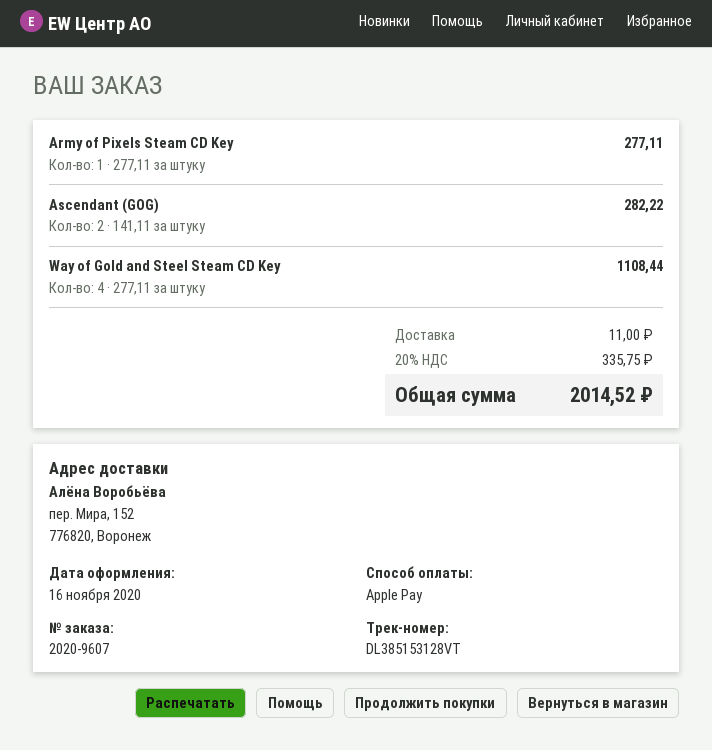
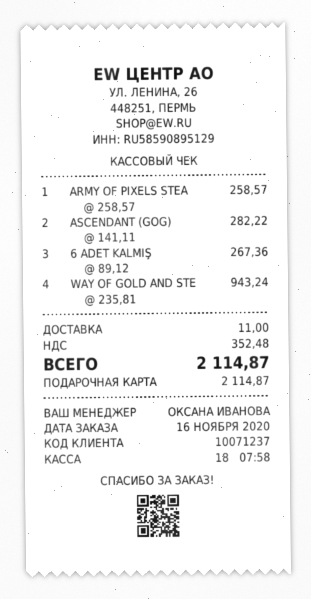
payment method: Apple Pay -> gift card
Army of Pixels Steam CD Key: 1 x 277.11 = 277.11 -> 1 x 258.57 = 258.57
Way of Gold and Steel Steam CD Key: 4 x 277.11 = 1108.44 -> 4 x 235.81 = 943.24
6 ADET KALMIŞ: none -> 3 x 89.12 = 267.36
tax: 335.75 -> 352.48
total: 2014.52 -> 2114.87

